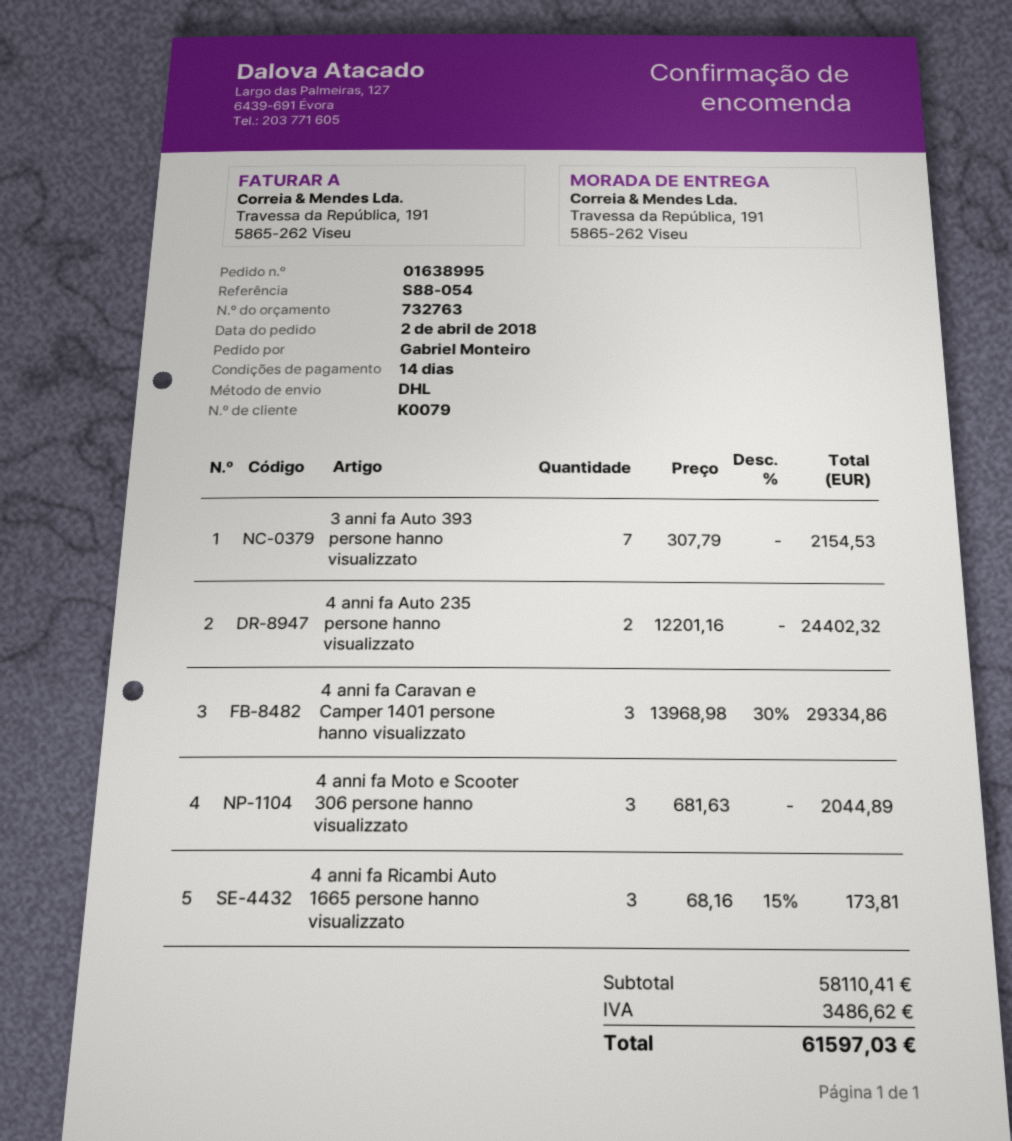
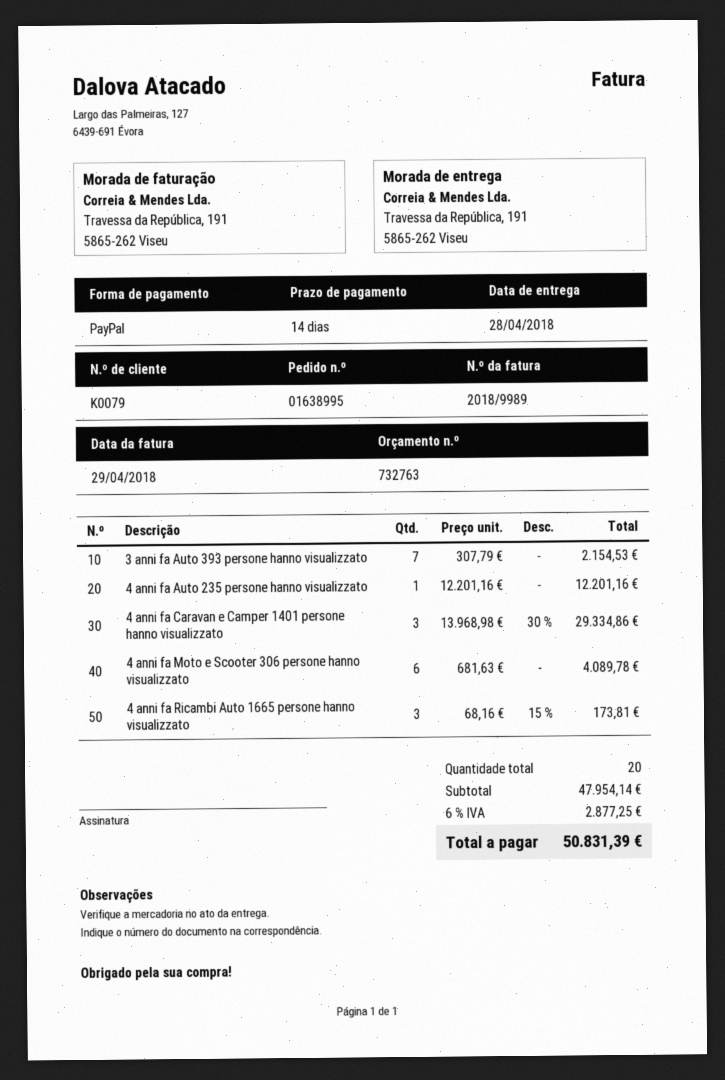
4 anni fa Auto 235 persone hanno visualizzato: 2 x 12201.16 = 24402.32 -> 1 x 12201.16 = 12201.16
4 anni fa Moto e Scooter 306 persone hanno visualizzato: 3 x 681.63 = 2044.89 -> 6 x 681.63 = 4089.78
subtotal: 58110.41 -> 47954.14
tax: 3486.62 -> 2877.25
total: 61597.03 -> 50831.39

